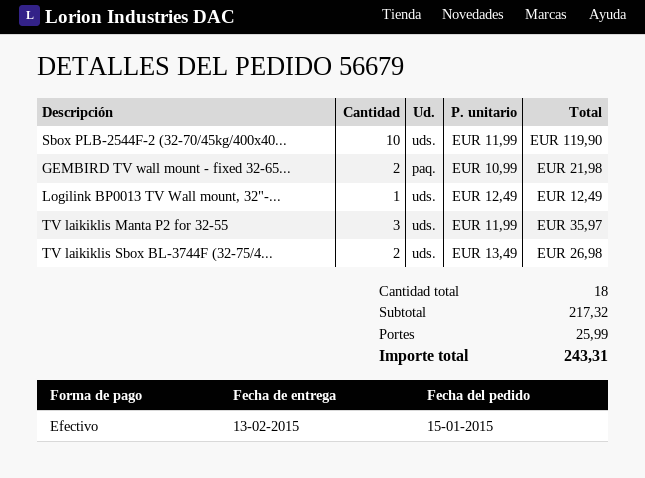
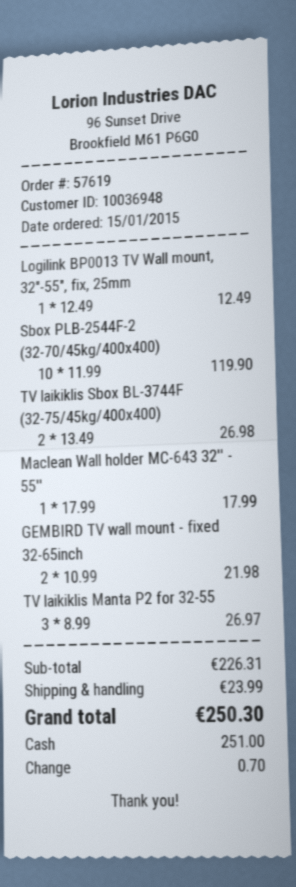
order number: 56679 -> 57619
TV laikiklis Manta P2 for 32-55: 3 x 11.99 = 35.97 -> 3 x 8.99 = 26.97
Maclean Wall holder MC-643 32'' - 55'': none -> 1 x 17.99 = 17.99
subtotal: 217.32 -> 226.31
shipping: 25.99 -> 23.99
total: 243.31 -> 250.30

